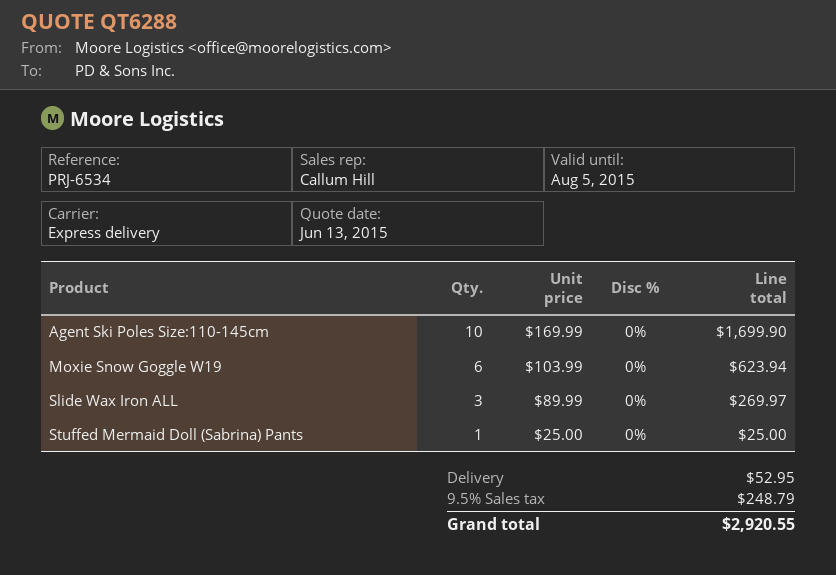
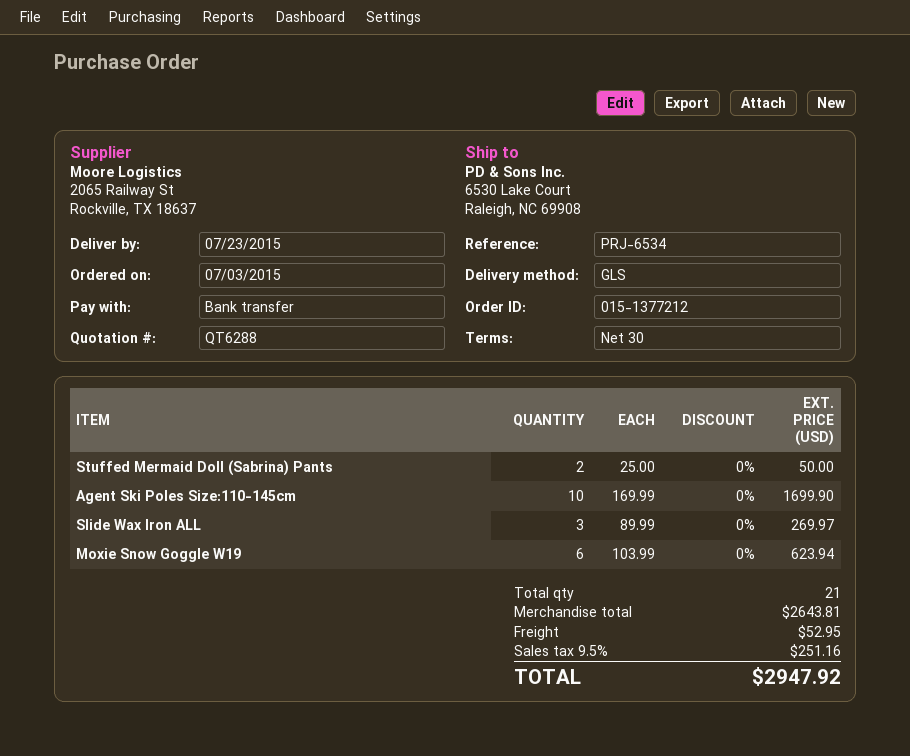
shipping method: express -> GLS
Stuffed Mermaid Doll (Sabrina) Pants: 1 x 25.00 = 25.00 -> 2 x 25.00 = 50.00
tax: 9.5% = 248.79 -> 9.5% = 251.16
total: 2920.55 -> 2947.92

